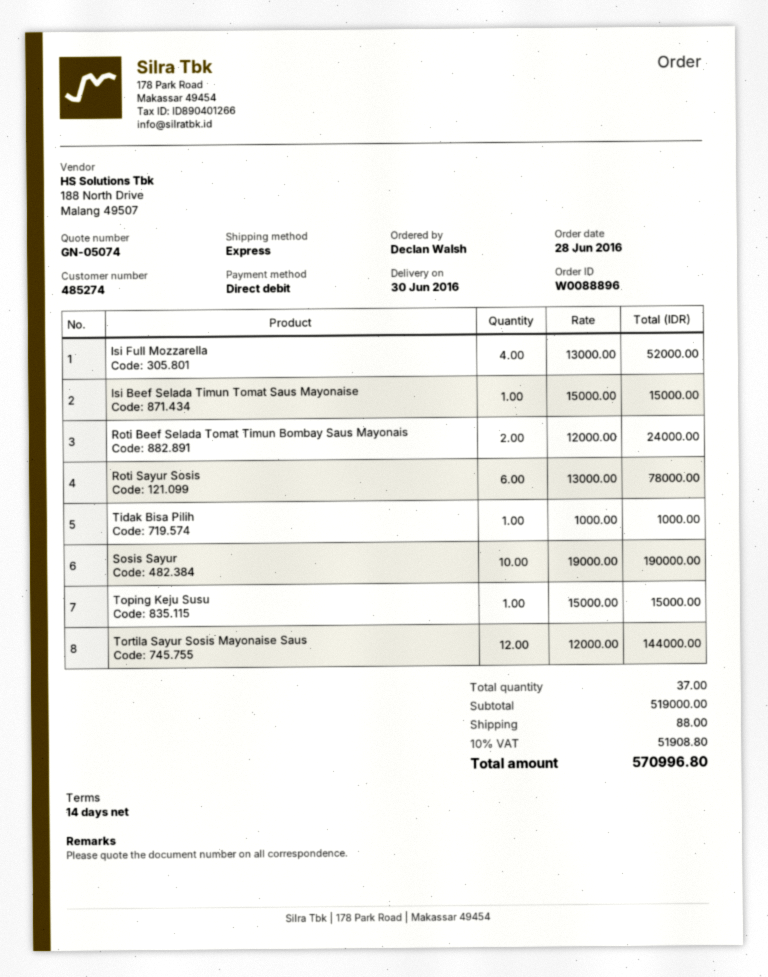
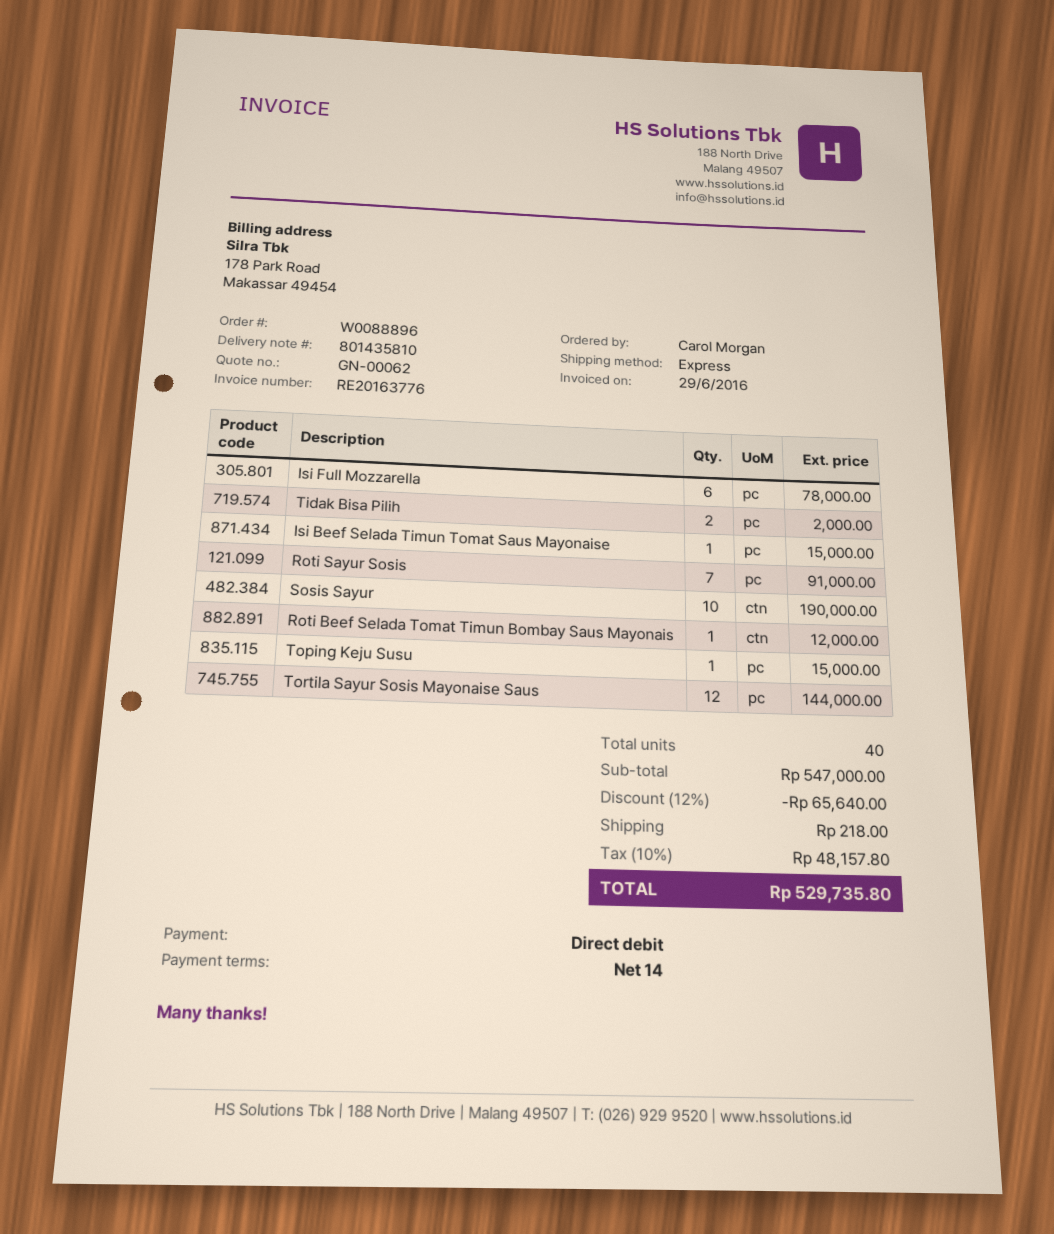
quote number: GN-05074 -> GN-00062
ordered by: Declan Walsh -> Carol Morgan
Isi Full Mozzarella: 4 for 52000.00 -> 6 for 78000.00
Roti Beef Selada Tomat Timun Bombay Saus Mayonais: 2 for 24000.00 -> 1 for 12000.00
Roti Sayur Sosis: 6 for 78000.00 -> 7 for 91000.00
Tidak Bisa Pilih: 1 for 1000.00 -> 2 for 2000.00
total quantity: 37 -> 40
subtotal: 519000.00 -> 547000.00
discount: none -> 12% = 65640.00
shipping: 88.00 -> 218.00
tax: 10% = 51908.80 -> 10% = 48157.80
total: 570996.80 -> 529735.80

